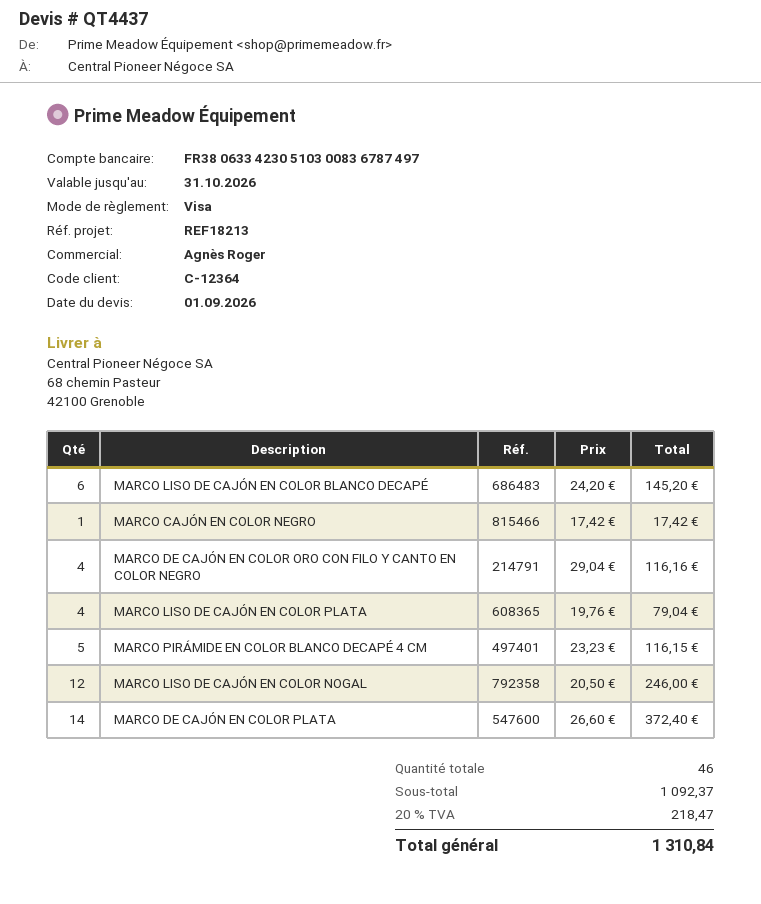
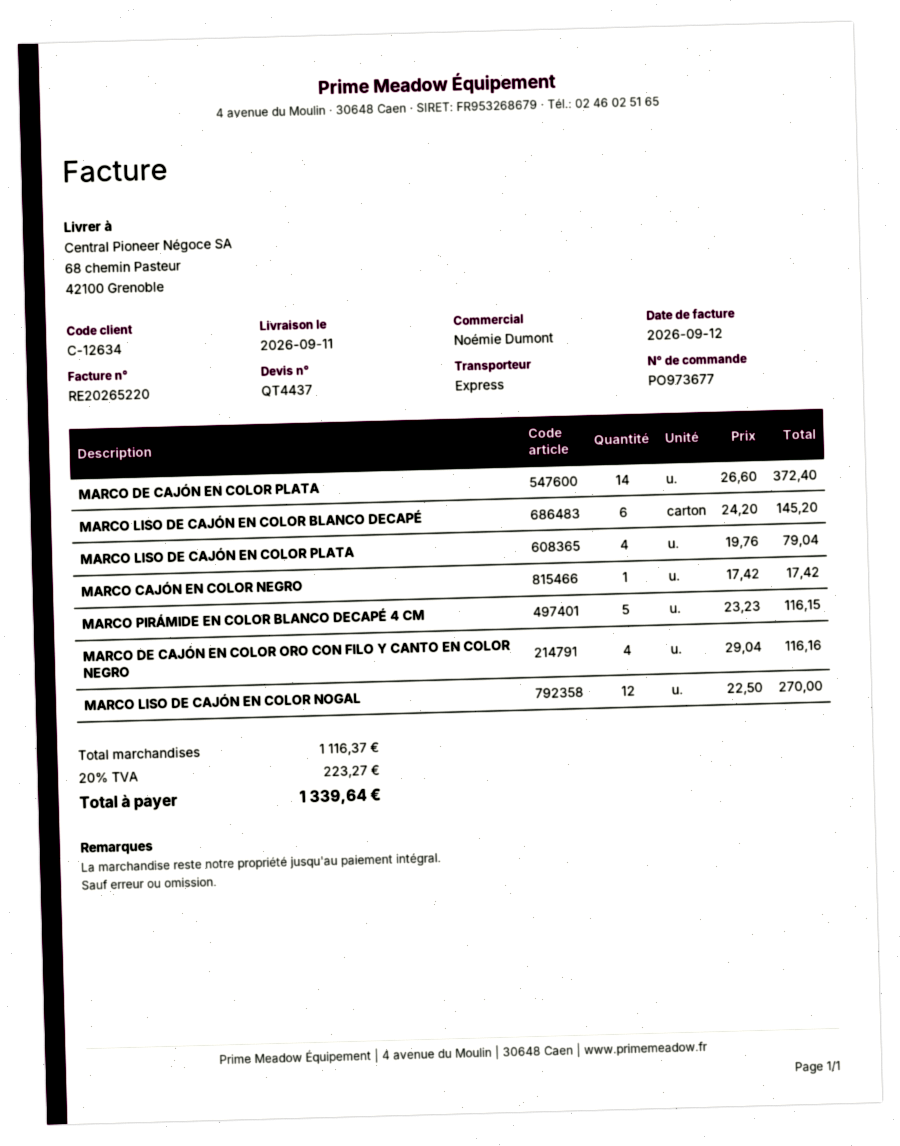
customer number: C-12364 -> C-12634
sales rep: Agnès Roger -> Noémie Dumont
MARCO LISO DE CAJÓN EN COLOR NOGAL: 12 x 20.50 = 246.00 -> 12 x 22.50 = 270.00
subtotal: 1092.37 -> 1116.37
tax: 20% = 218.47 -> 20% = 223.27
total: 1310.84 -> 1339.64

